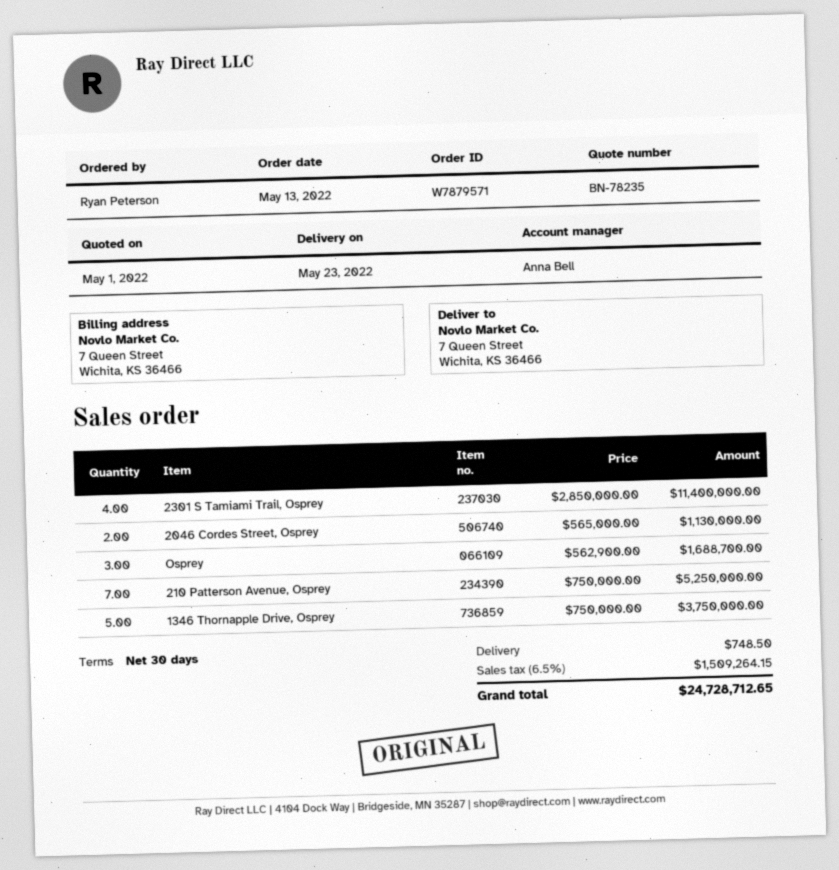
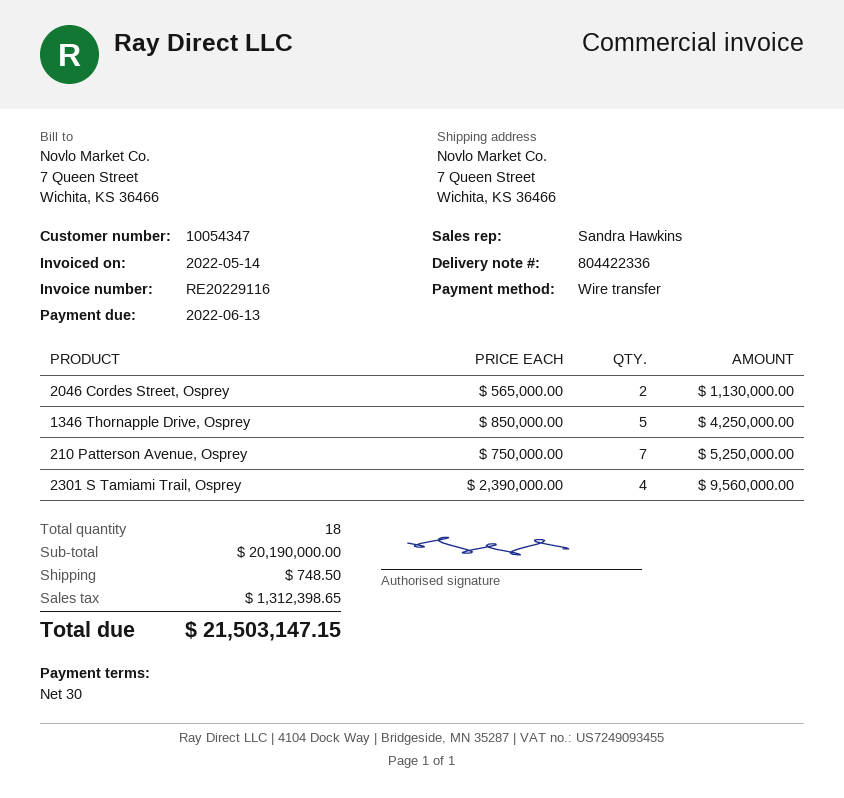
sales rep: Anna Bell -> Sandra Hawkins
2301 S Tamiami Trail, Osprey: 4 x 2850000.00 = 11400000.00 -> 4 x 2390000.00 = 9560000.00
Osprey: 3 x 562900.00 = 1688700.00 -> none
1346 Thornapple Drive, Osprey: 5 x 750000.00 = 3750000.00 -> 5 x 850000.00 = 4250000.00
tax: 1509264.15 -> 1312398.65
total: 24728712.65 -> 21503147.15

